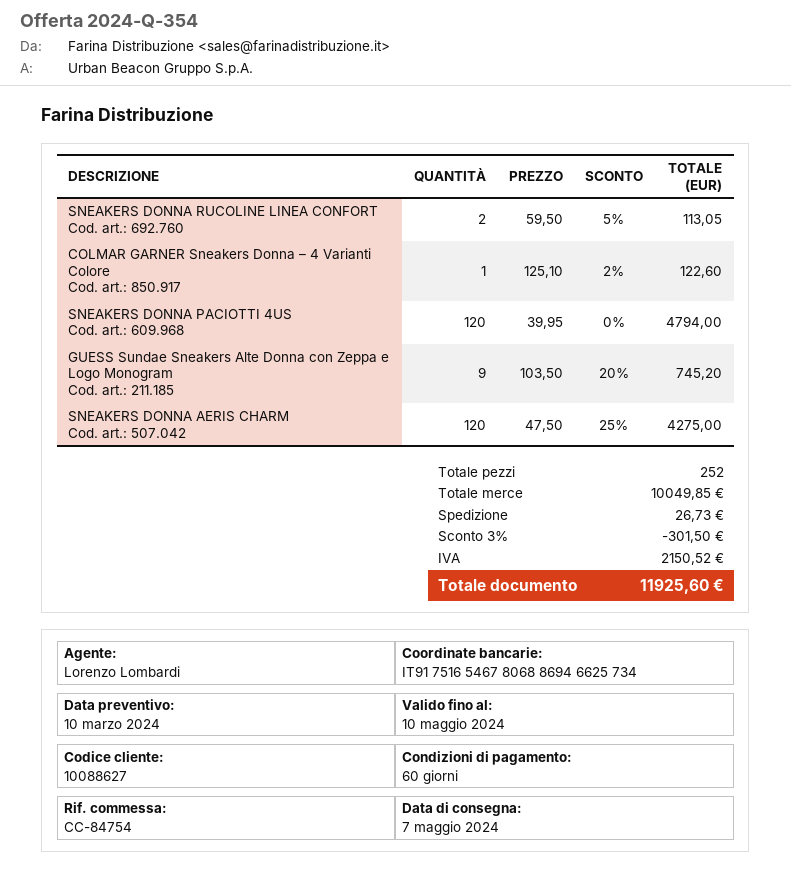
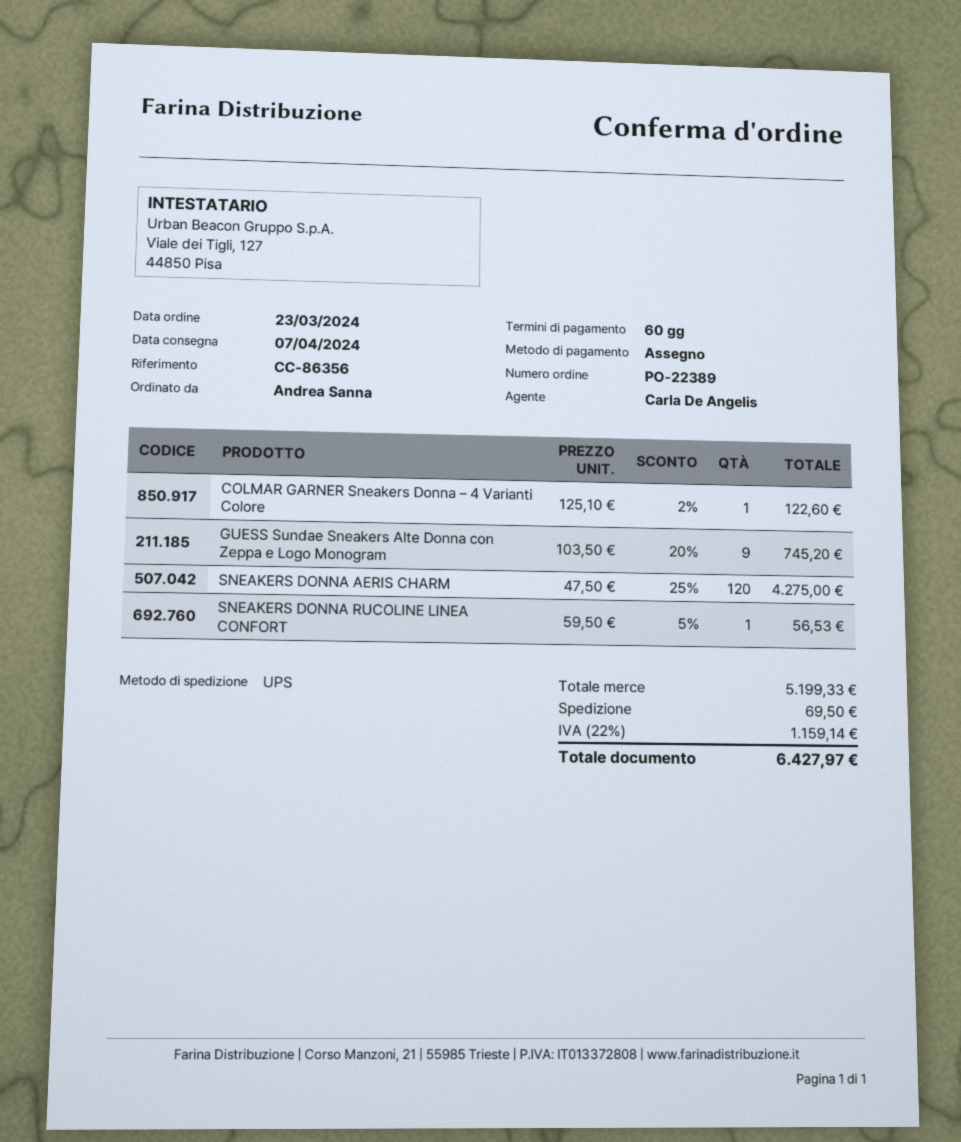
delivery date: 2024-05-07 -> 2024-04-07
reference: CC-84754 -> CC-86356
sales rep: Lorenzo Lombardi -> Carla De Angelis
SNEAKERS DONNA RUCOLINE LINEA CONFORT: 2 x 59.50 - 5% = 113.05 -> 1 x 59.50 - 5% = 56.53
SNEAKERS DONNA PACIOTTI 4US: 120 x 39.95 = 4794.00 -> none
subtotal: 10049.85 -> 5199.33
discount: 3% = 301.50 -> none
shipping: 26.73 -> 69.50
tax: 2150.52 -> 1159.14
total: 11925.60 -> 6427.97

